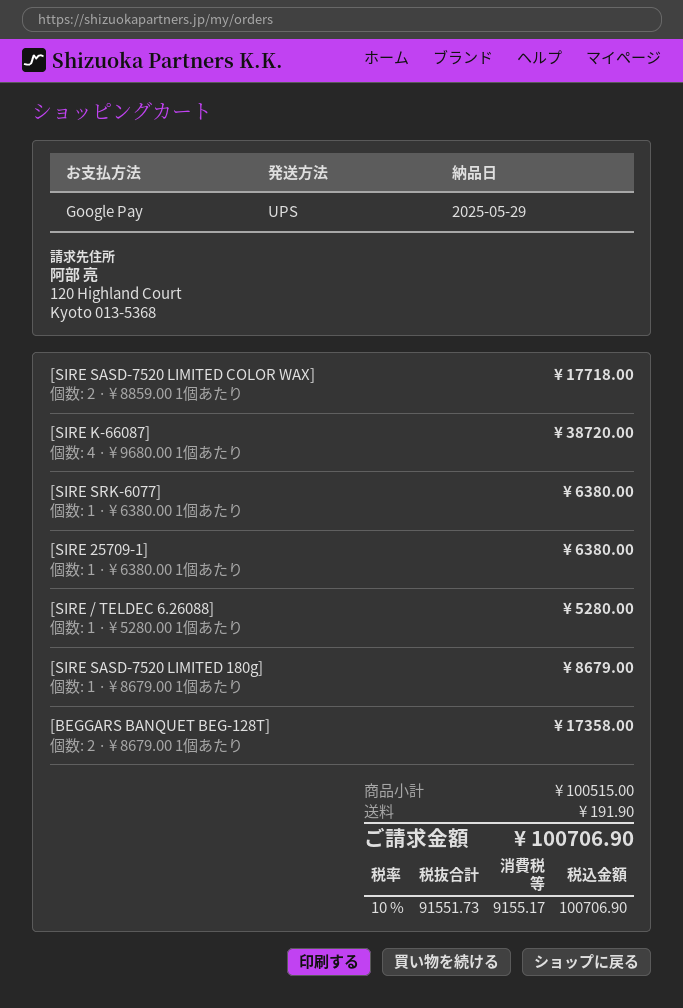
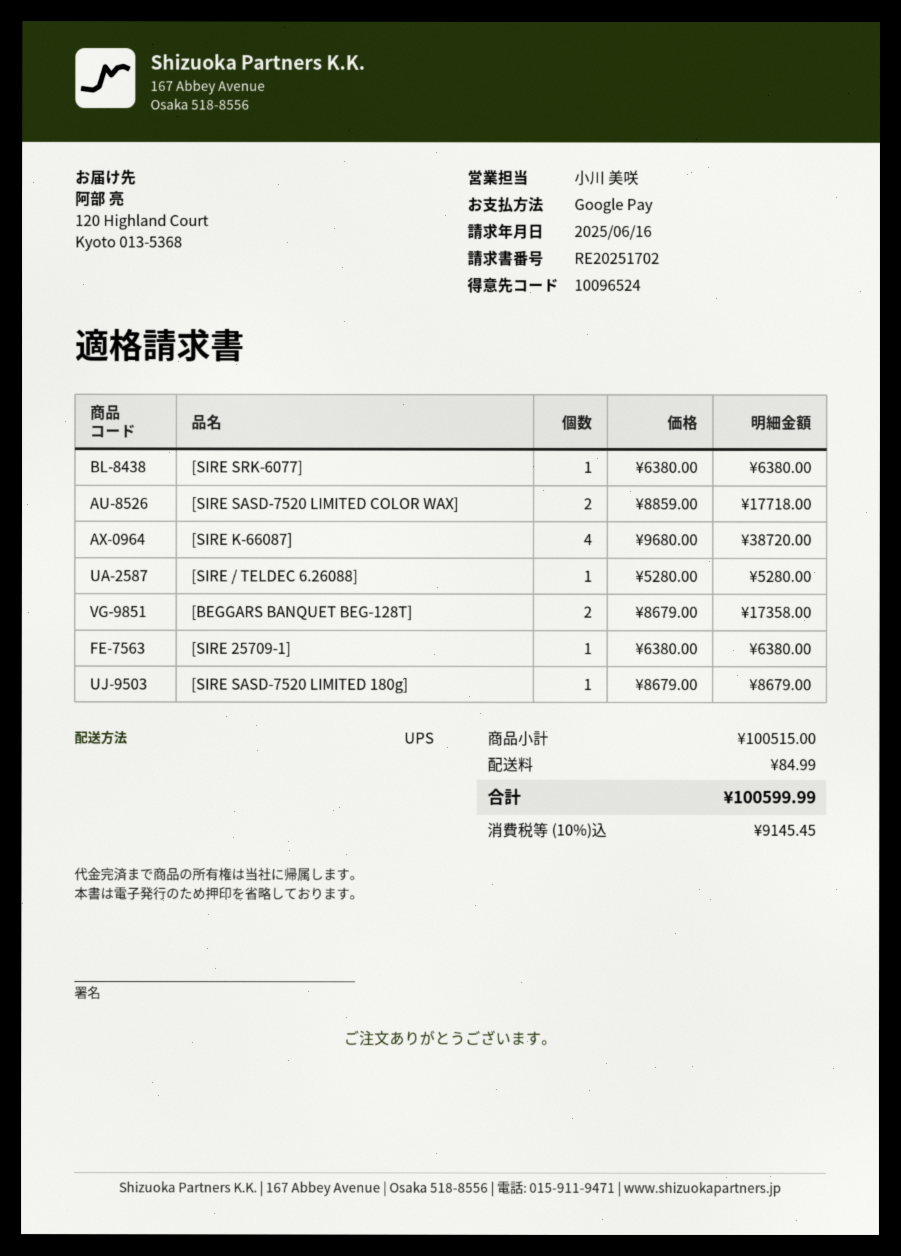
shipping: 191.90 -> 84.99
tax: 10% = 9155.17 -> 10% = 9145.45
total: 100706.90 -> 100599.99

